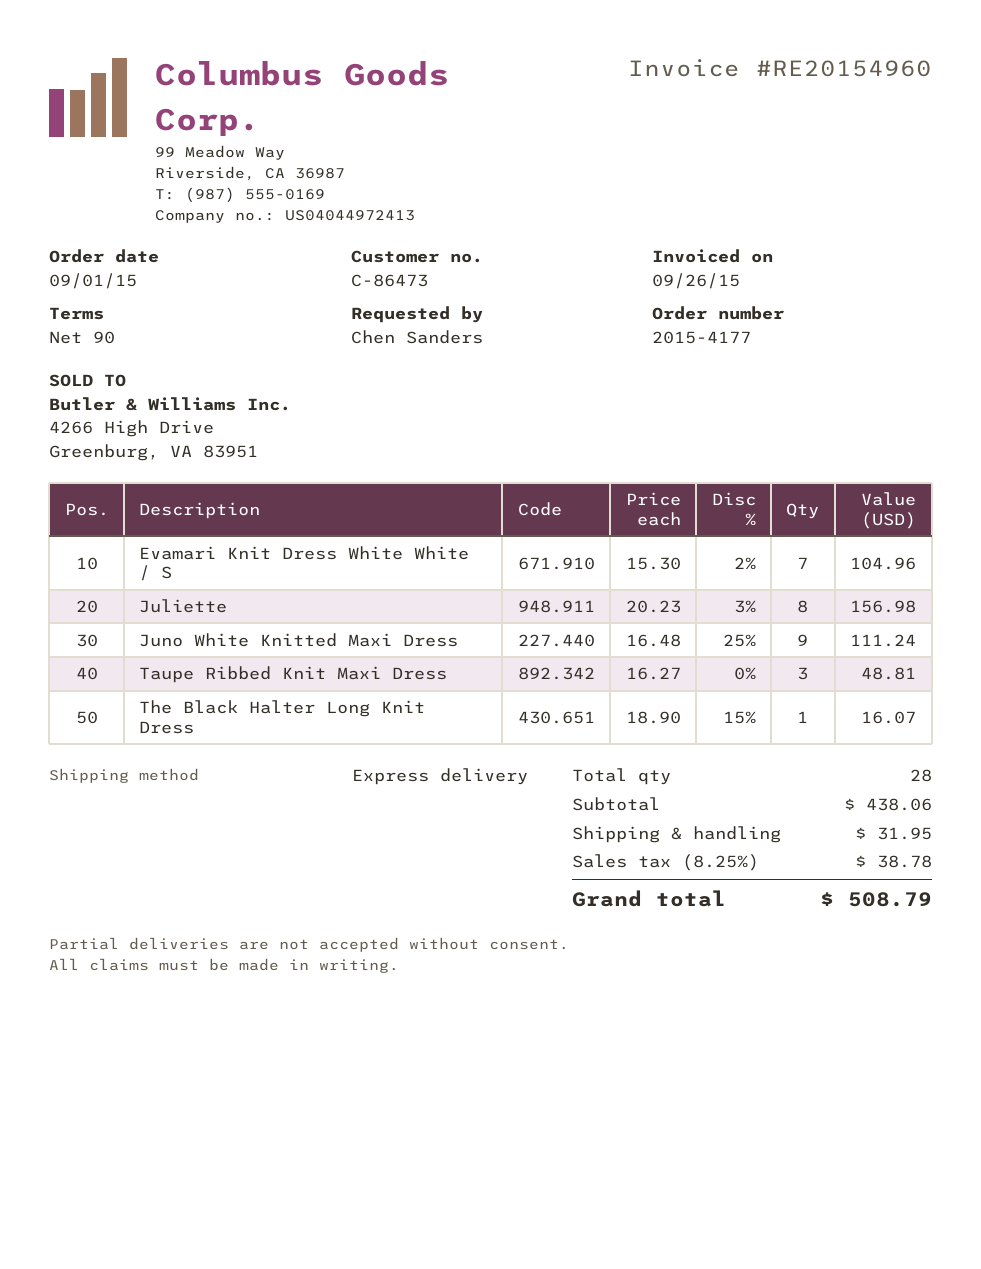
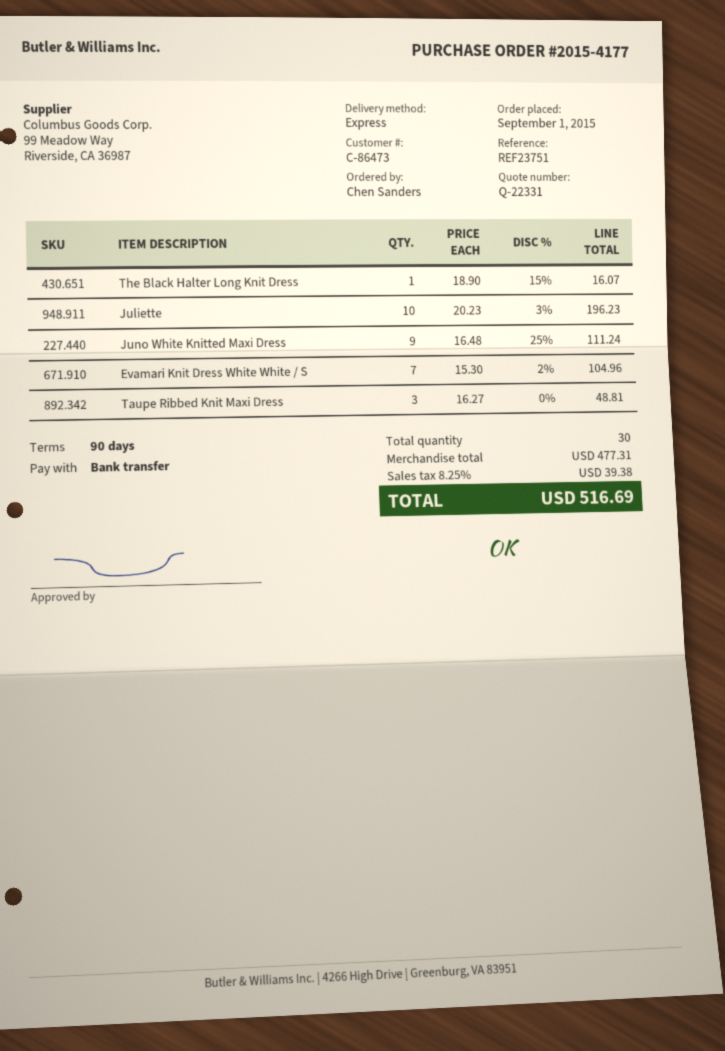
Juliette: 8 x 20.23 - 3% = 156.98 -> 10 x 20.23 - 3% = 196.23
total quantity: 28 -> 30
subtotal: 438.06 -> 477.31
shipping: 31.95 -> none
tax: 8.25% = 38.78 -> 8.25% = 39.38
total: 508.79 -> 516.69

